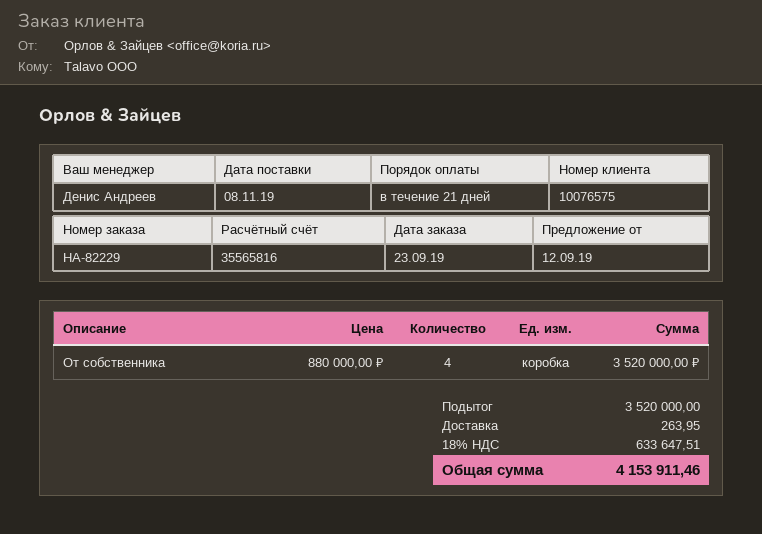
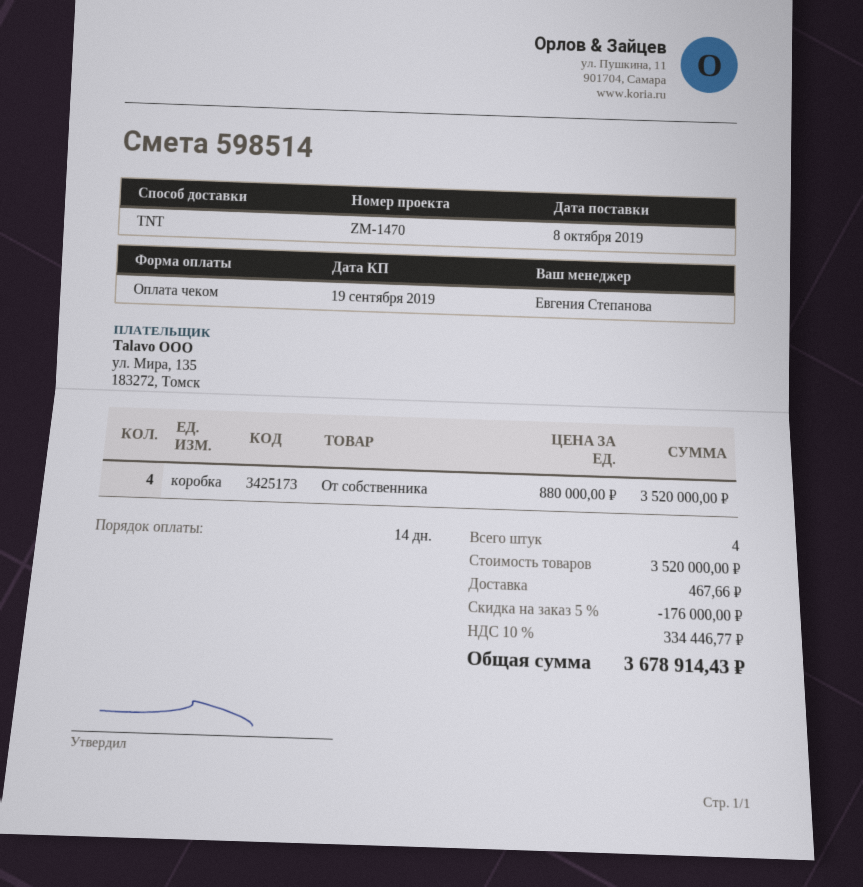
quote date: 2019-09-12 -> 2019-09-19
delivery date: 2019-11-08 -> 2019-10-08
payment terms: 21 days -> 14 days
sales rep: Денис Андреев -> Евгения Степанова
discount: none -> 5% = 176000.00
shipping: 263.95 -> 467.66
tax: 18% = 633647.51 -> 10% = 334446.77
total: 4153911.46 -> 3678914.43

